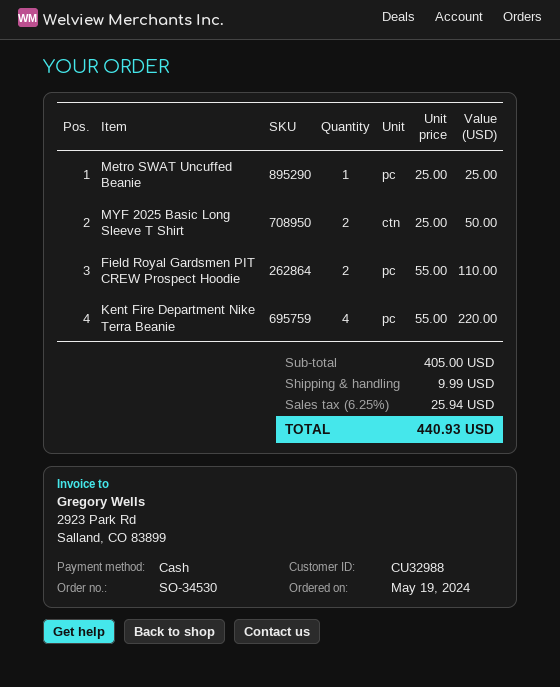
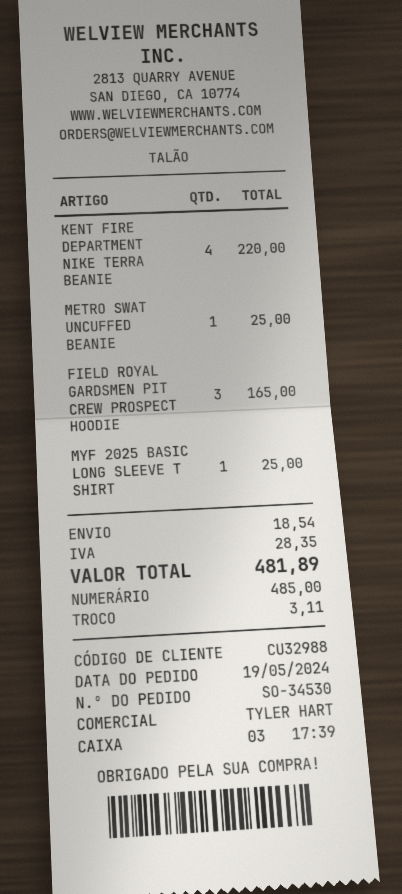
MYF 2025 Basic Long Sleeve T Shirt: 2 for 50.00 -> 1 for 25.00
Field Royal Gardsmen PIT CREW Prospect Hoodie: 2 for 110.00 -> 3 for 165.00
shipping: 9.99 -> 18.54
tax: 25.94 -> 28.35
total: 440.93 -> 481.89

